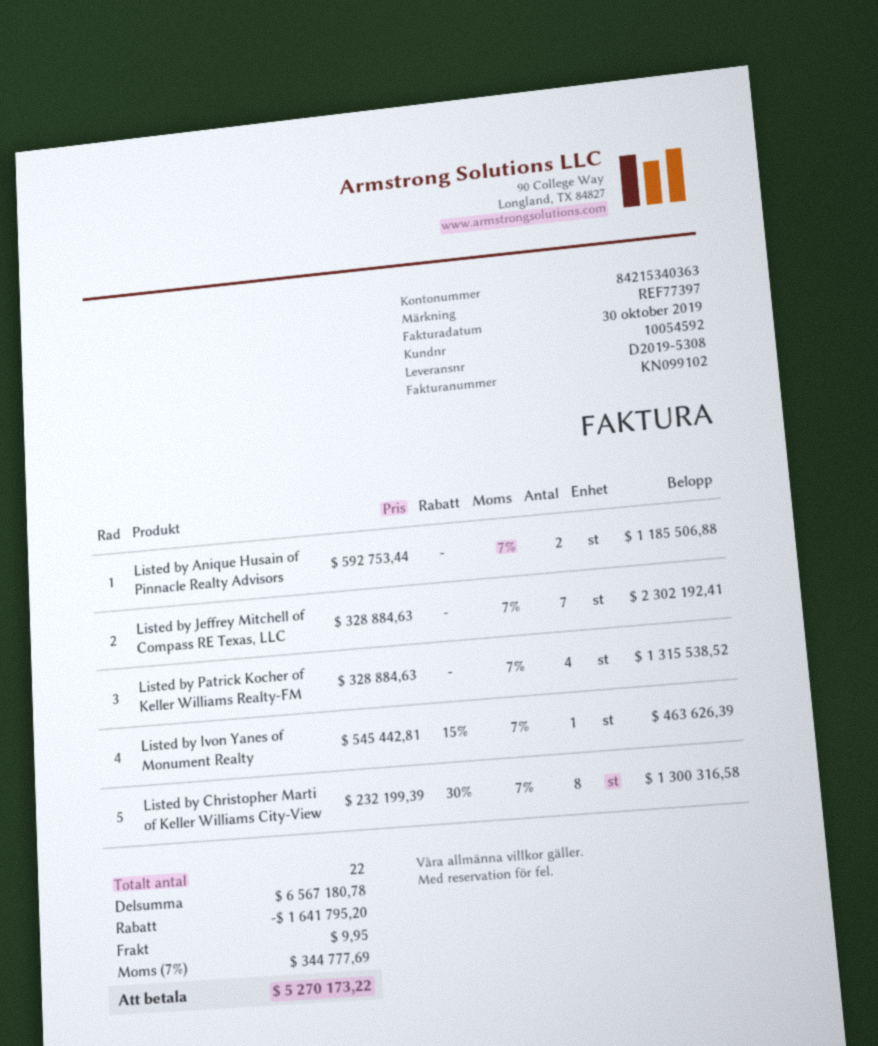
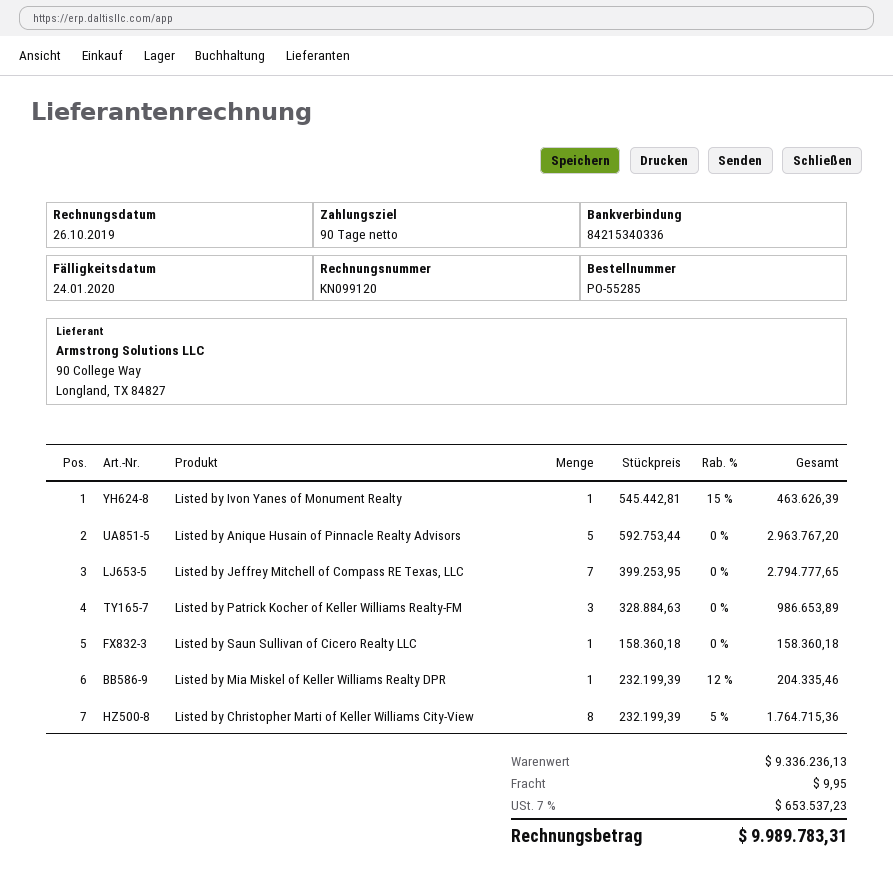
invoice number: KN099102 -> KN099120
invoice date: 2019-10-30 -> 2019-10-26
bank account: 84215340363 -> 84215340336
Listed by Anique Husain of Pinnacle Realty Advisors: 2 x 592753.44 = 1185506.88 -> 5 x 592753.44 = 2963767.20
Listed by Jeffrey Mitchell of Compass RE Texas, LLC: 7 x 328884.63 = 2302192.41 -> 7 x 399253.95 = 2794777.65
Listed by Patrick Kocher of Keller Williams Realty-FM: 4 x 328884.63 = 1315538.52 -> 3 x 328884.63 = 986653.89
Listed by Christopher Marti of Keller Williams City-View: 8 x 232199.39 - 30% = 1300316.58 -> 8 x 232199.39 - 5% = 1764715.36
Listed by Saun Sullivan of Cicero Realty LLC: none -> 1 x 158360.18 = 158360.18
Listed by Mia Miskel of Keller Williams Realty DPR: none -> 1 x 232199.39 - 12% = 204335.46
subtotal: 6567180.78 -> 9336236.13
discount: 1641795.20 -> none
tax: 7% = 344777.69 -> 7% = 653537.23
total: 5270173.22 -> 9989783.31

